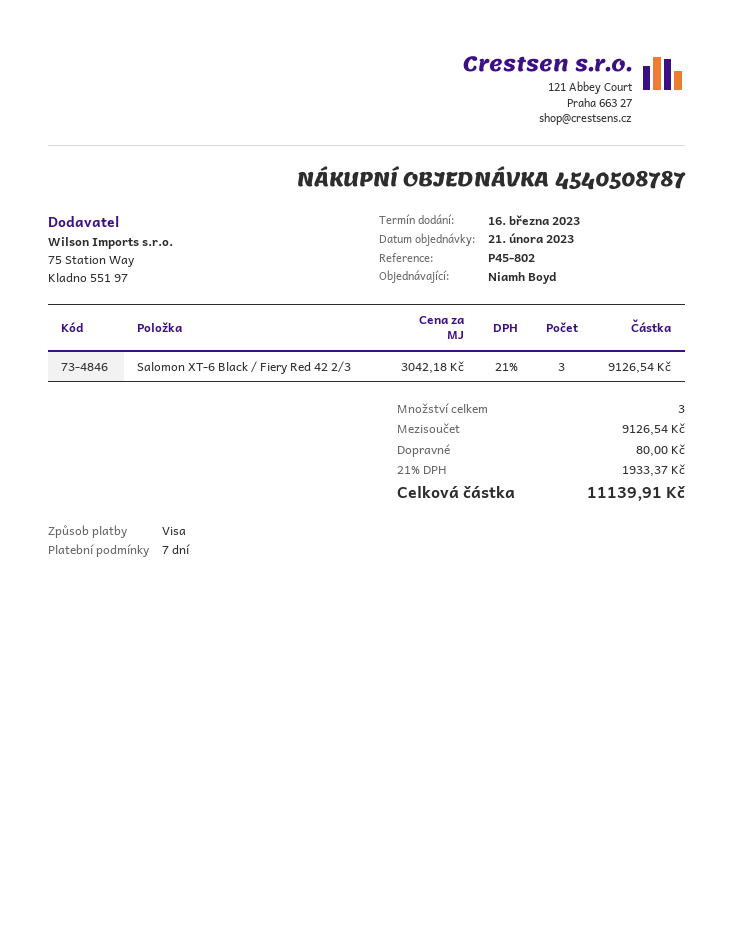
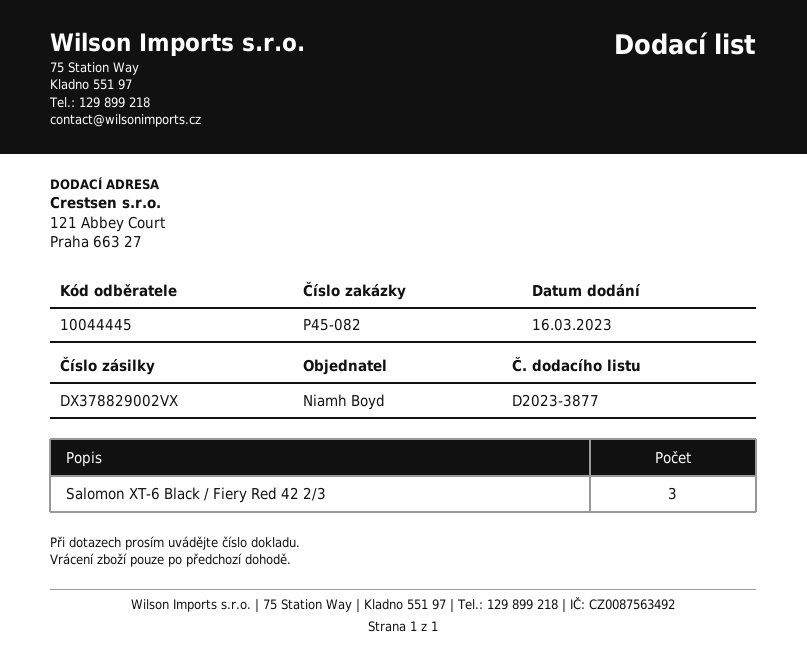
reference: P45-802 -> P45-082

